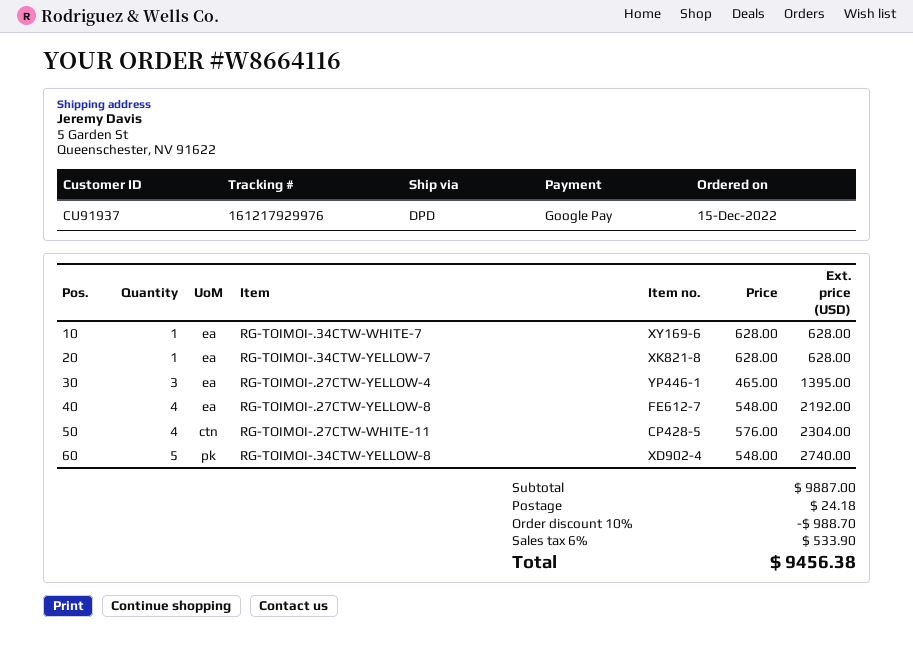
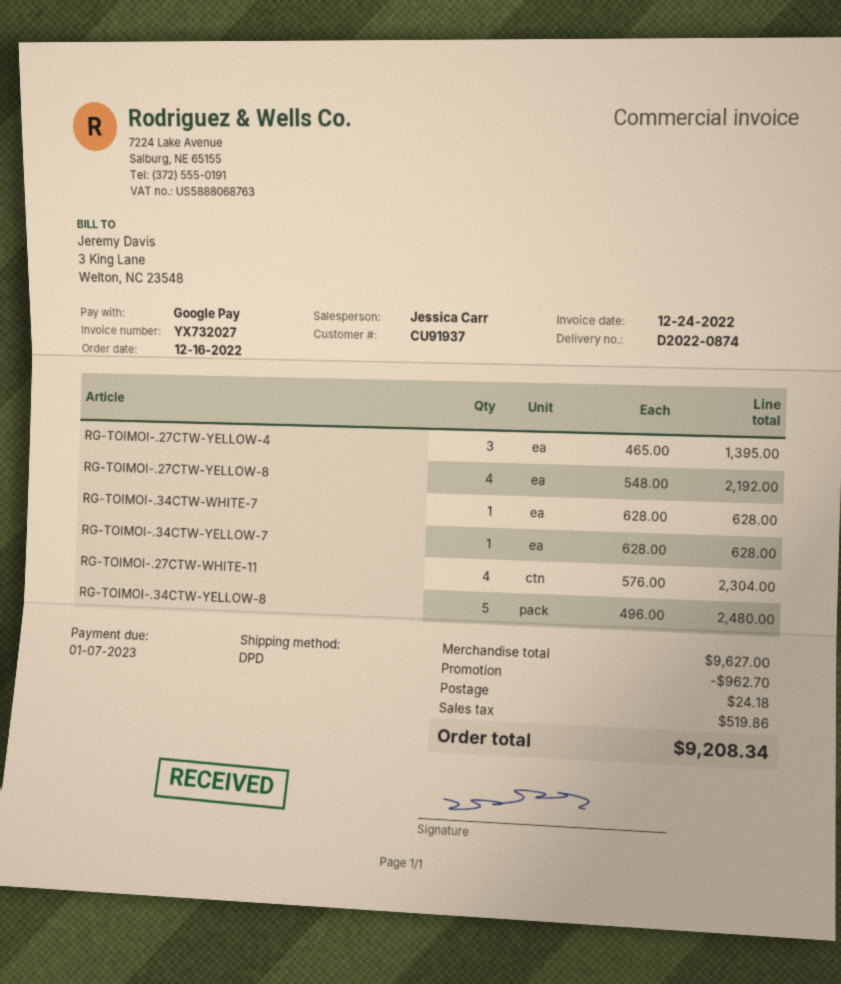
order date: 2022-12-15 -> 2022-12-16
RG-TOIMOI-.34CTW-YELLOW-8: 5 x 548.00 = 2740.00 -> 5 x 496.00 = 2480.00
subtotal: 9887.00 -> 9627.00
discount: 988.70 -> 962.70
tax: 533.90 -> 519.86
total: 9456.38 -> 9208.34

